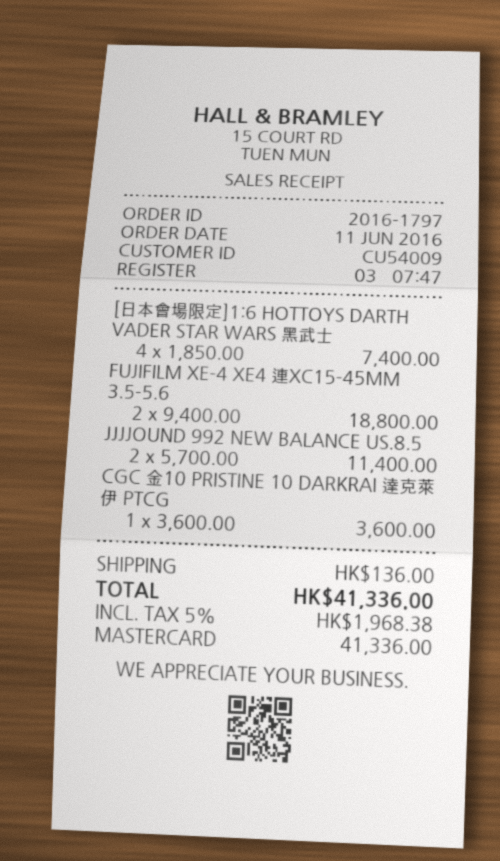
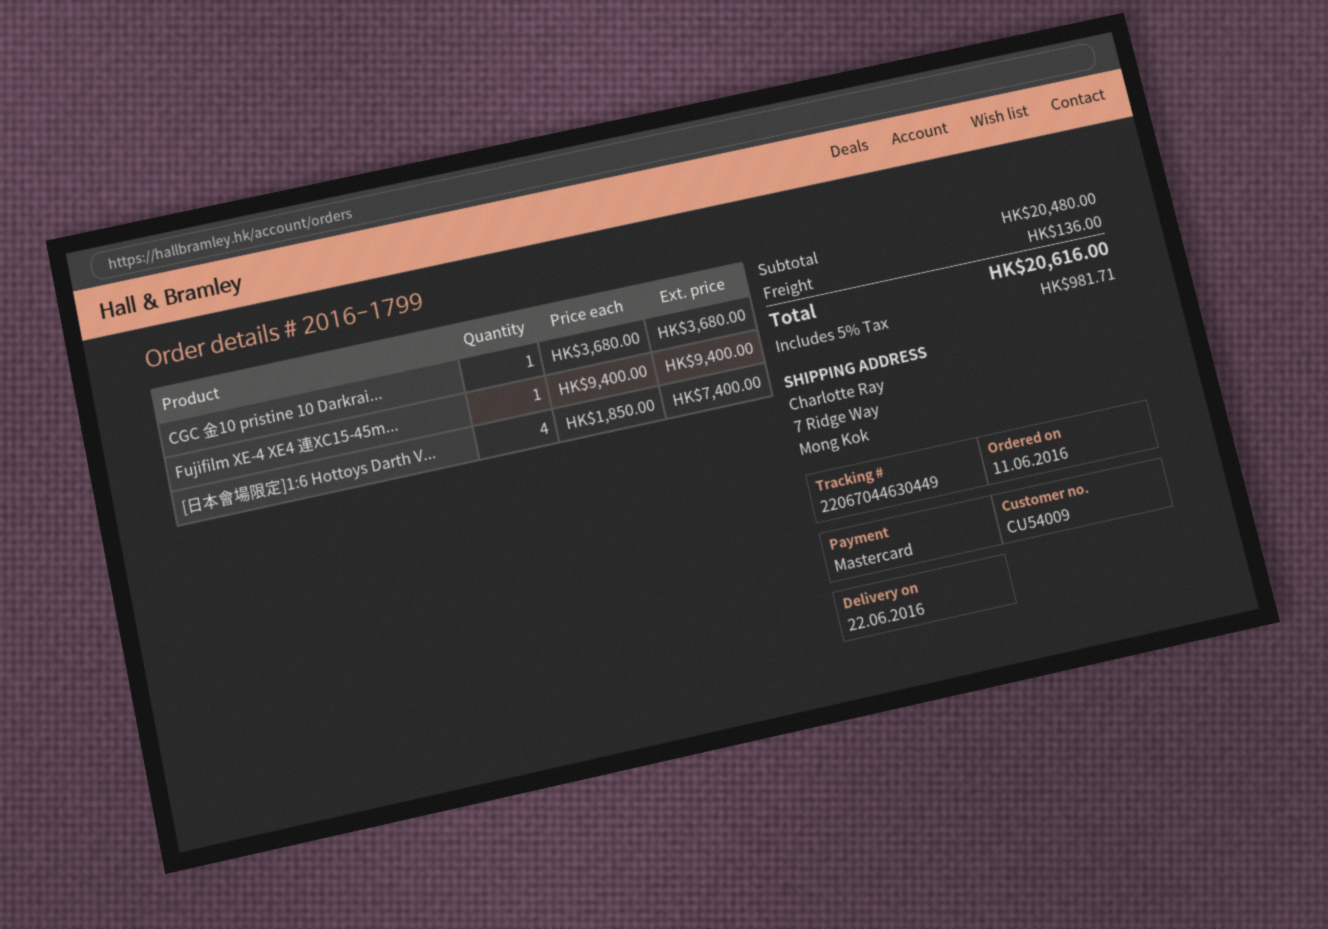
order number: 2016-1797 -> 2016-1799
FUJIFILM XE-4 XE4 連XC15-45MM 3.5-5.6: 2 x 9400.00 = 18800.00 -> 1 x 9400.00 = 9400.00
JJJJOUND 992 NEW BALANCE US.8.5: 2 x 5700.00 = 11400.00 -> none
CGC 金10 PRISTINE 10 DARKRAI 達克萊伊 PTCG: 1 x 3600.00 = 3600.00 -> 1 x 3680.00 = 3680.00
tax: 5% = 1968.38 -> 5% = 981.71
total: 41336.00 -> 20616.00

